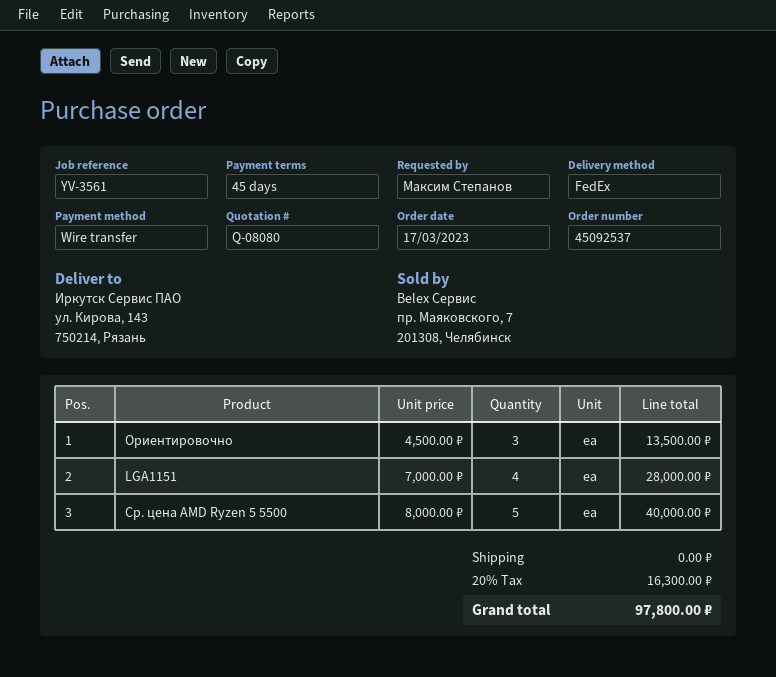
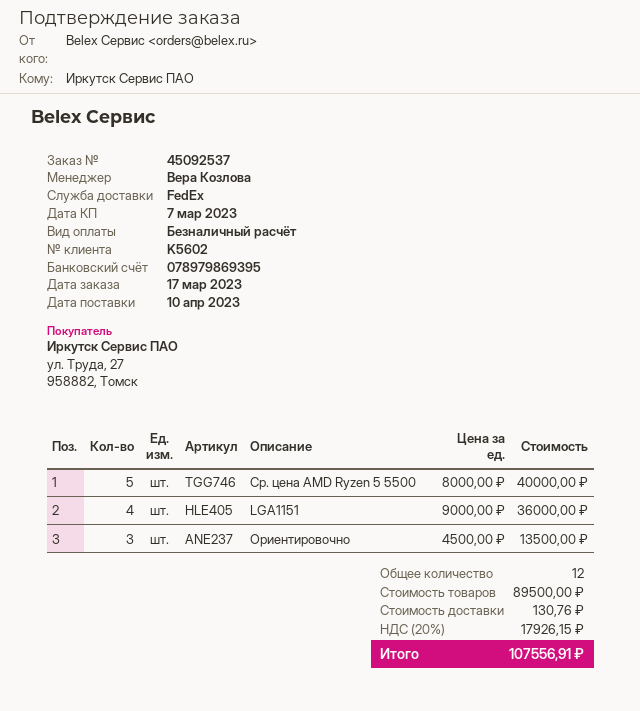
LGA1151: 4 x 7000.00 = 28000.00 -> 4 x 9000.00 = 36000.00
shipping: 0.00 -> 130.76
tax: 20% = 16300.00 -> 20% = 17926.15
total: 97800.00 -> 107556.91

